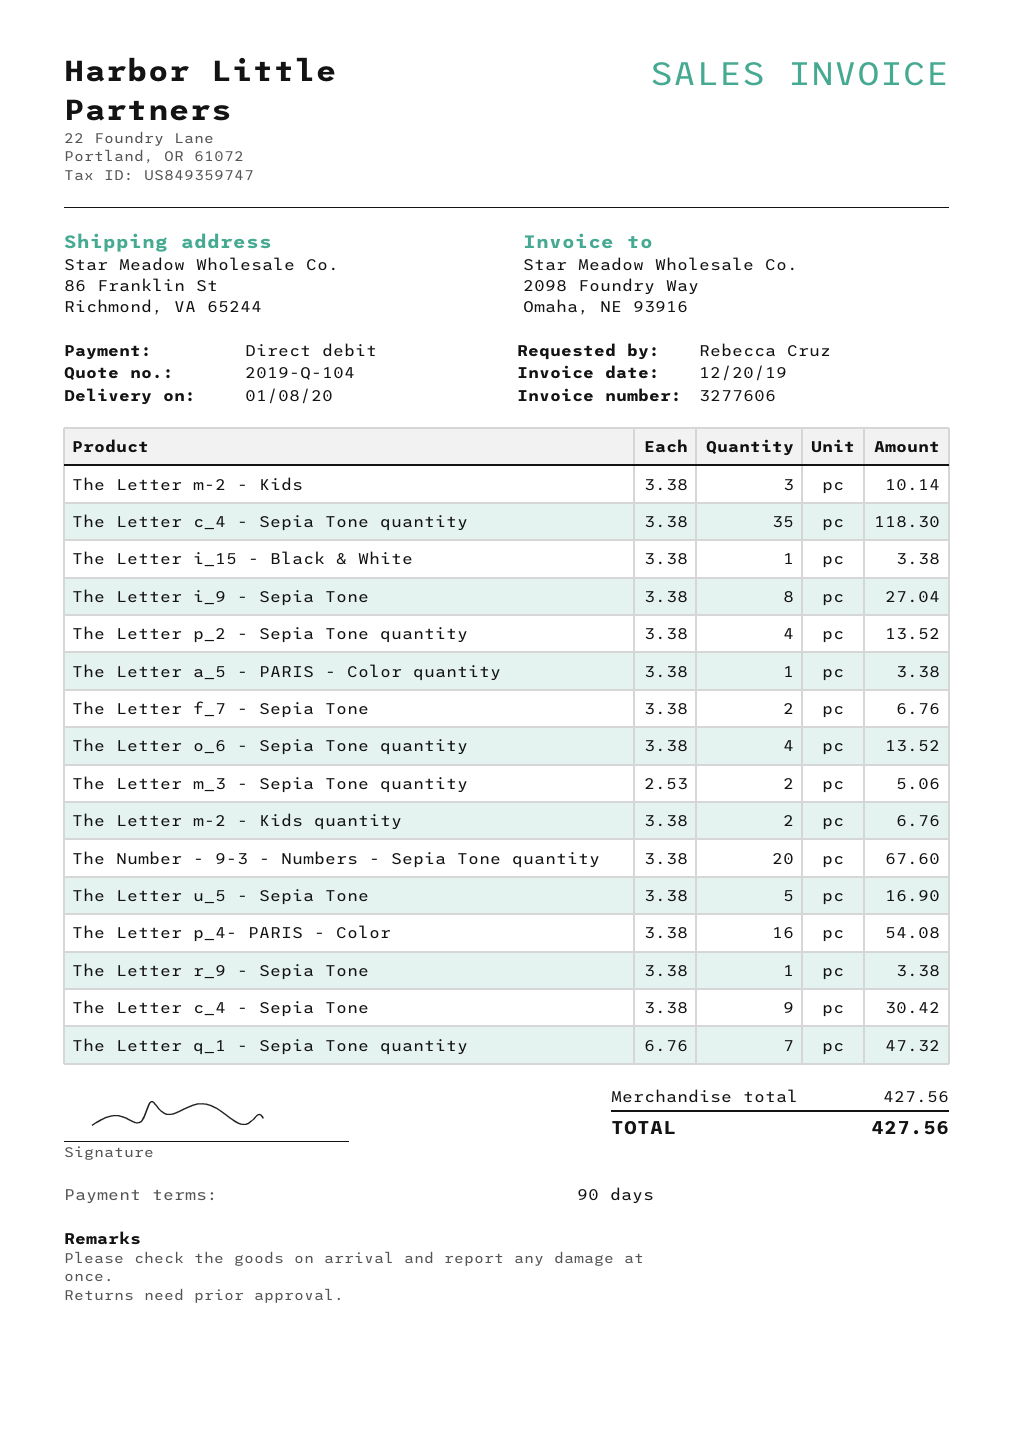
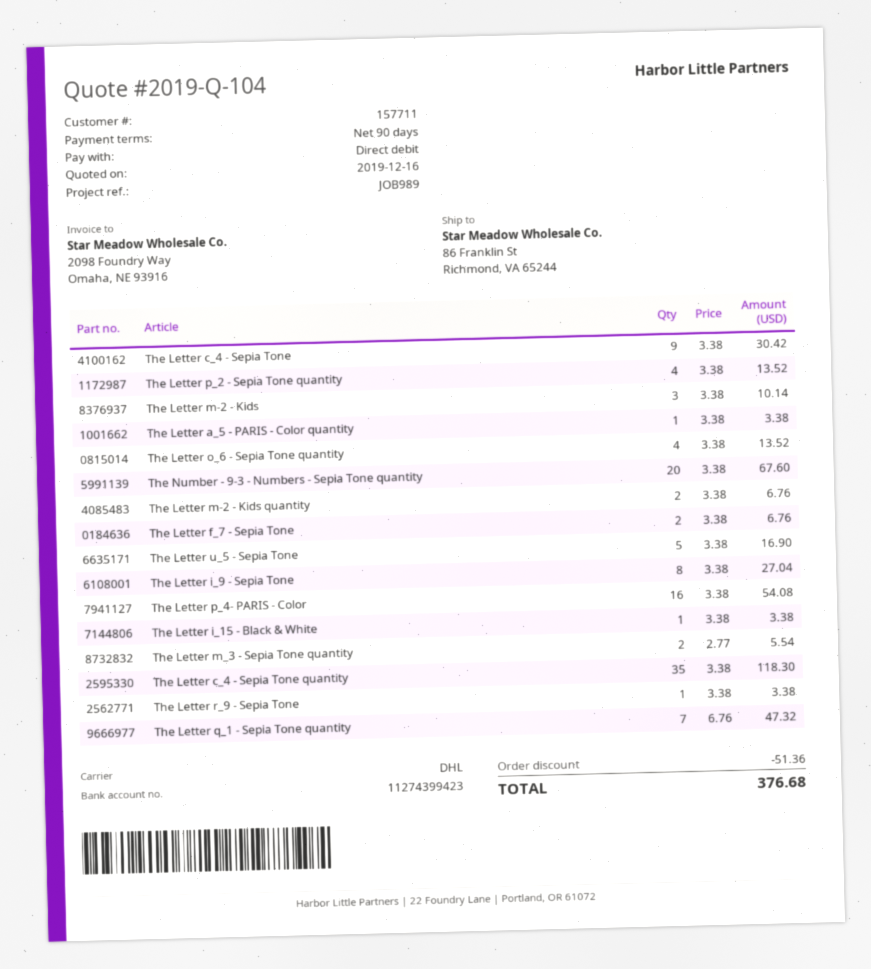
The Letter m_3 - Sepia Tone quantity: 2 x 2.53 = 5.06 -> 2 x 2.77 = 5.54
discount: none -> 51.36
total: 427.56 -> 376.68

